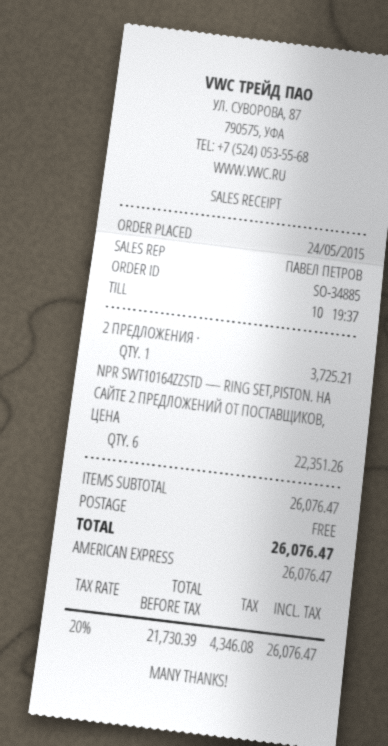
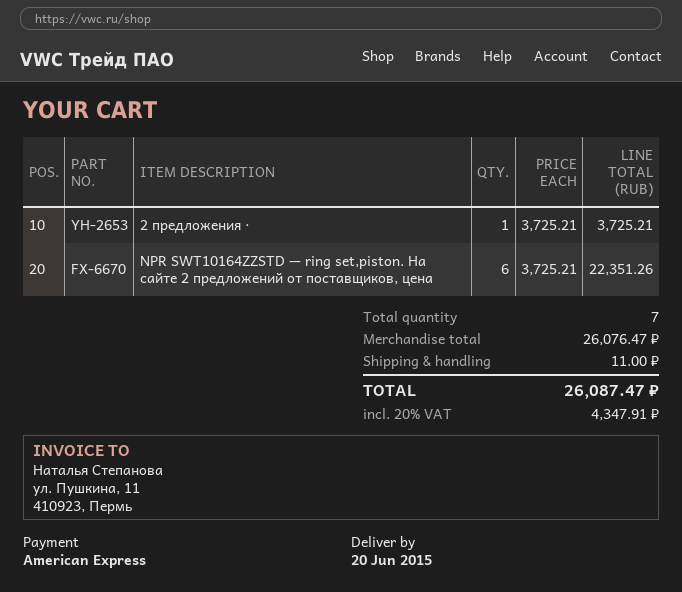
shipping: 0.00 -> 11.00
tax: 20% = 4346.08 -> 20% = 4347.91
total: 26076.47 -> 26087.47

